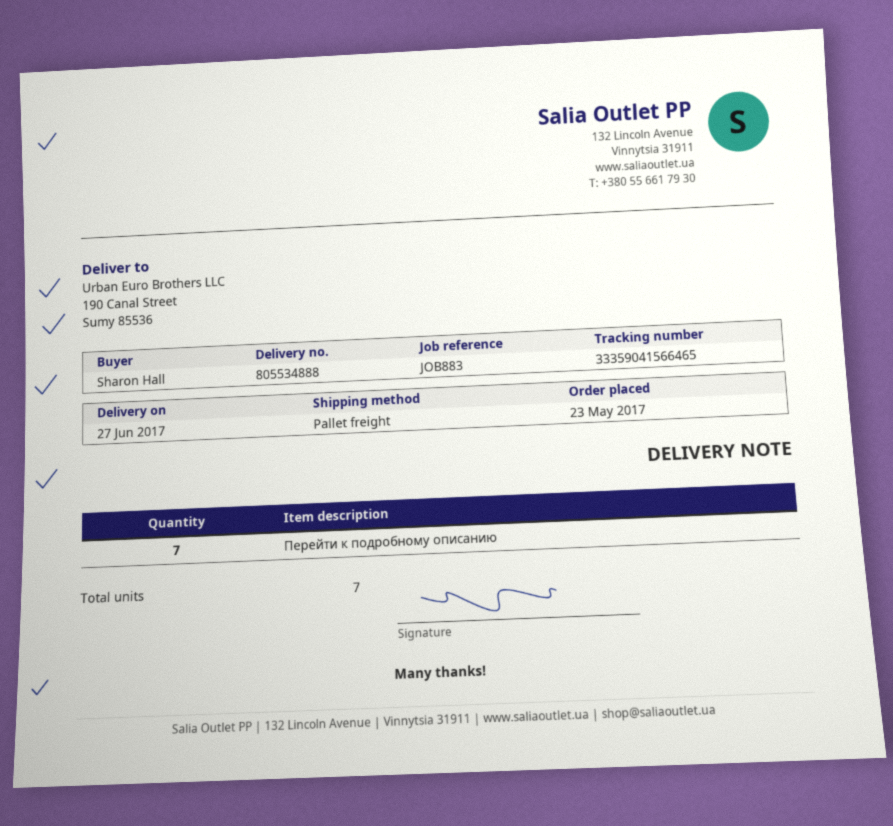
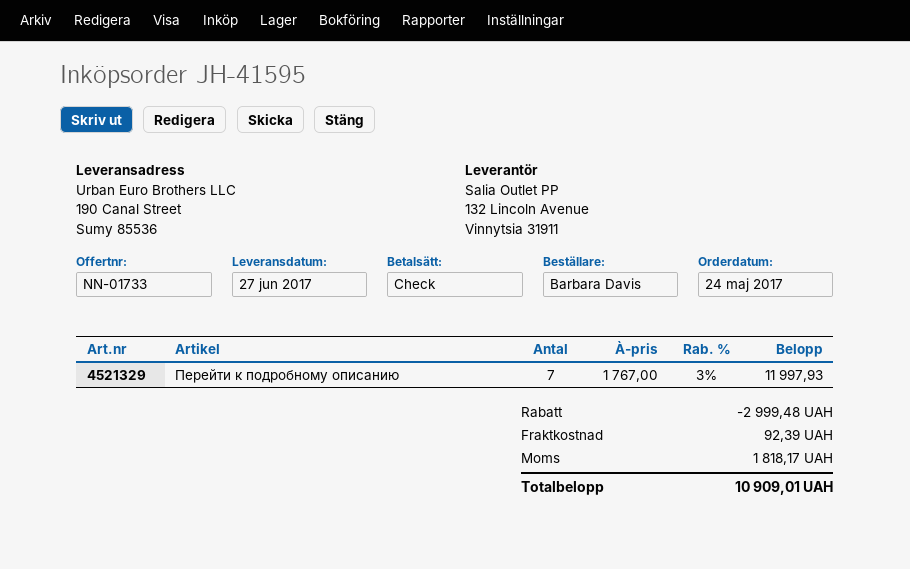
order date: 2017-05-23 -> 2017-05-24
ordered by: Sharon Hall -> Barbara Davis

